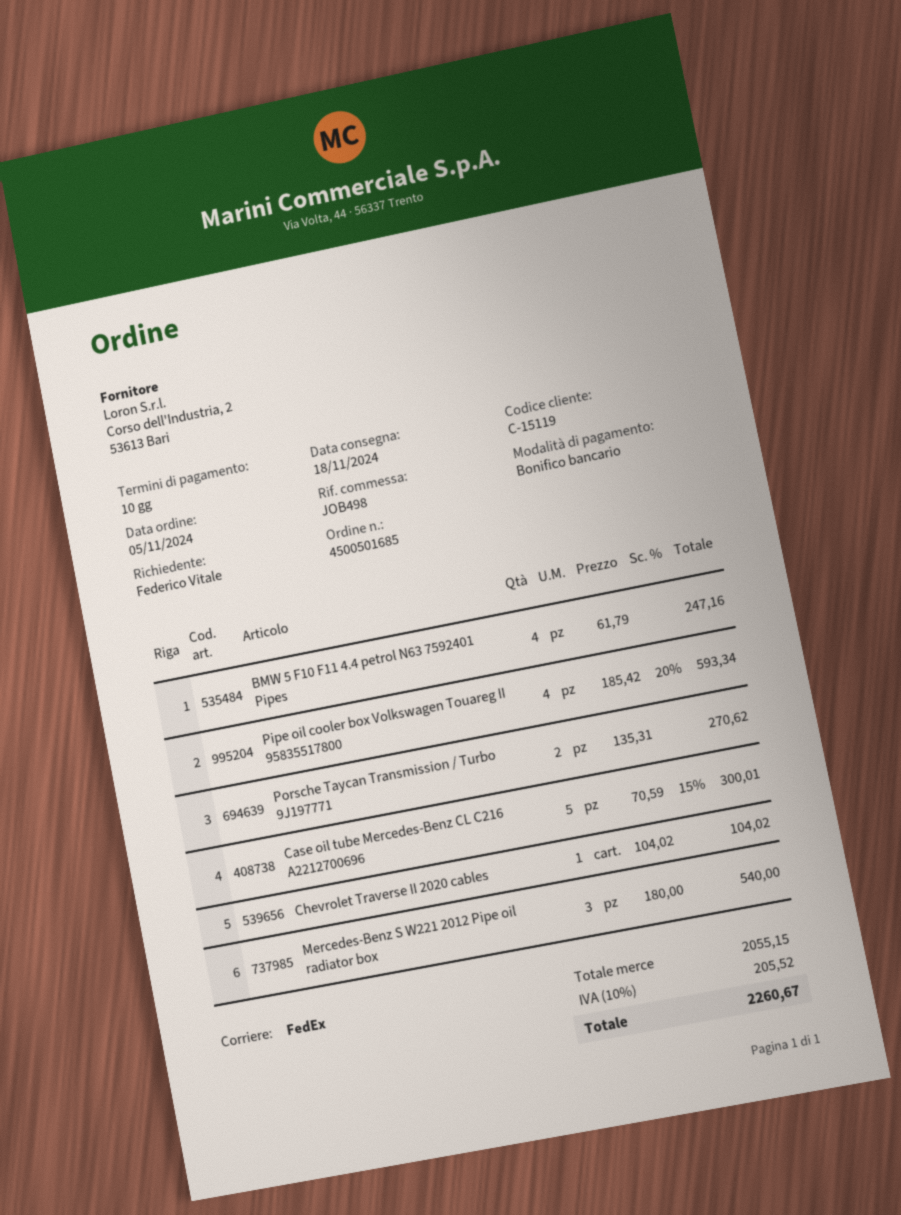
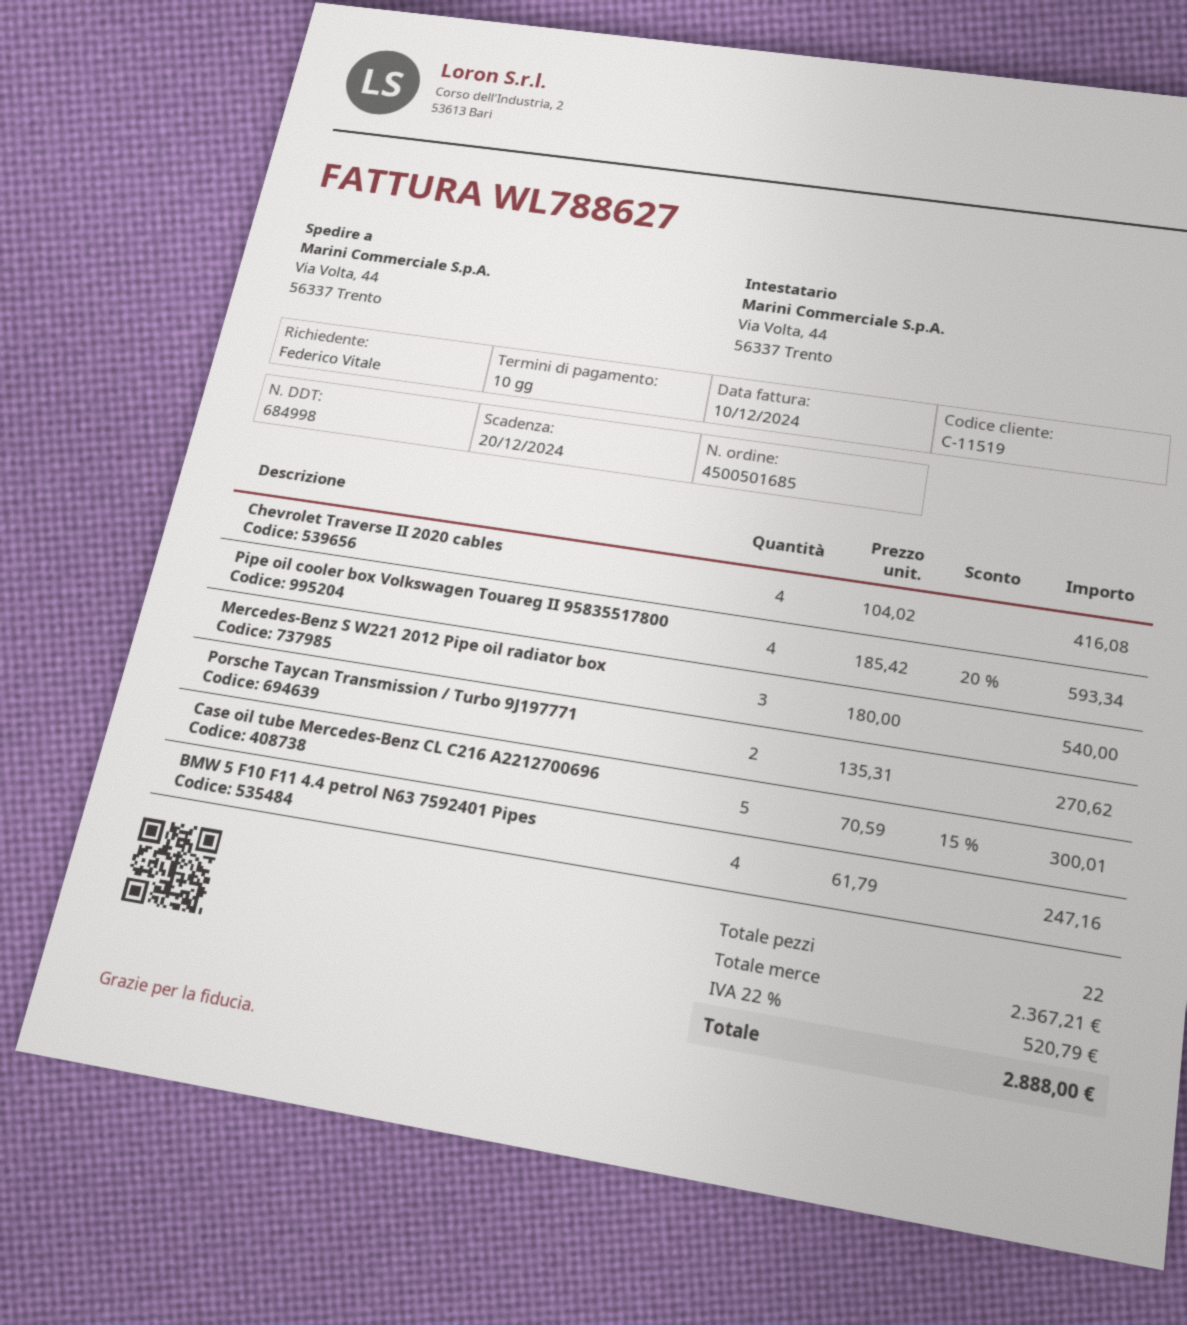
customer number: C-15119 -> C-11519
Chevrolet Traverse II 2020 cables: 1 x 104.02 = 104.02 -> 4 x 104.02 = 416.08
subtotal: 2055.15 -> 2367.21
tax: 10% = 205.52 -> 22% = 520.79
total: 2260.67 -> 2888.00

